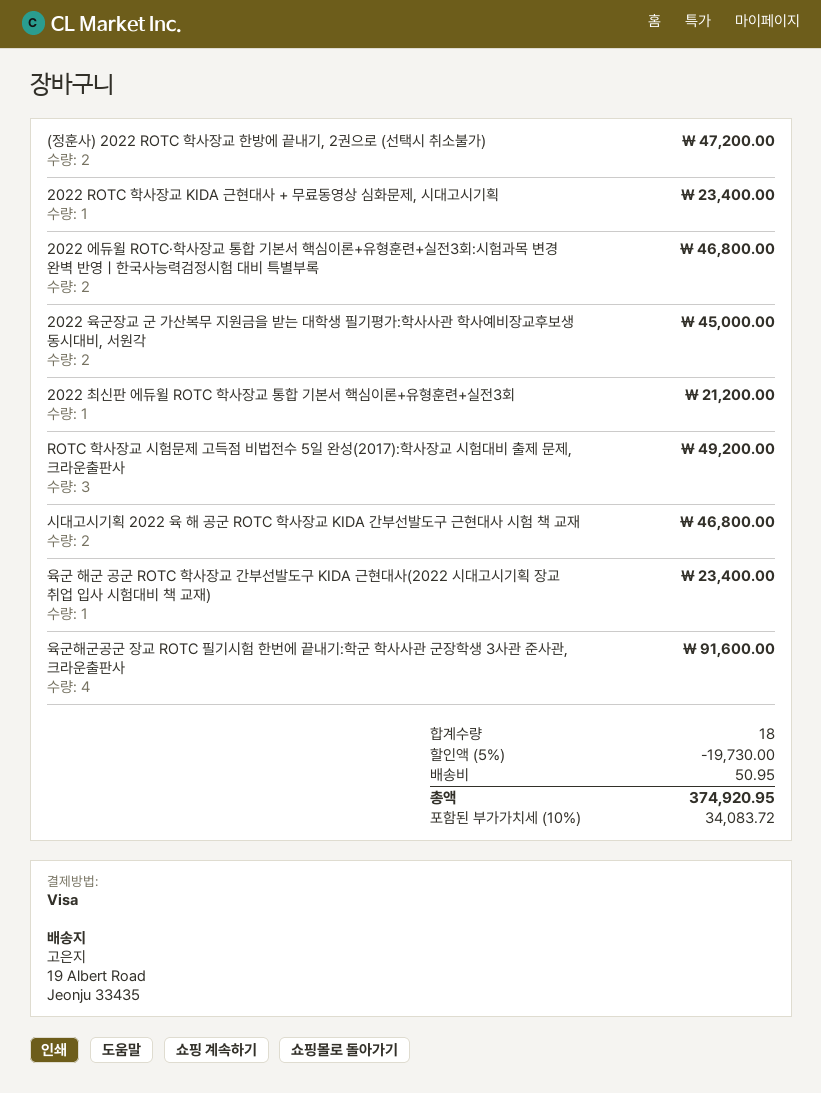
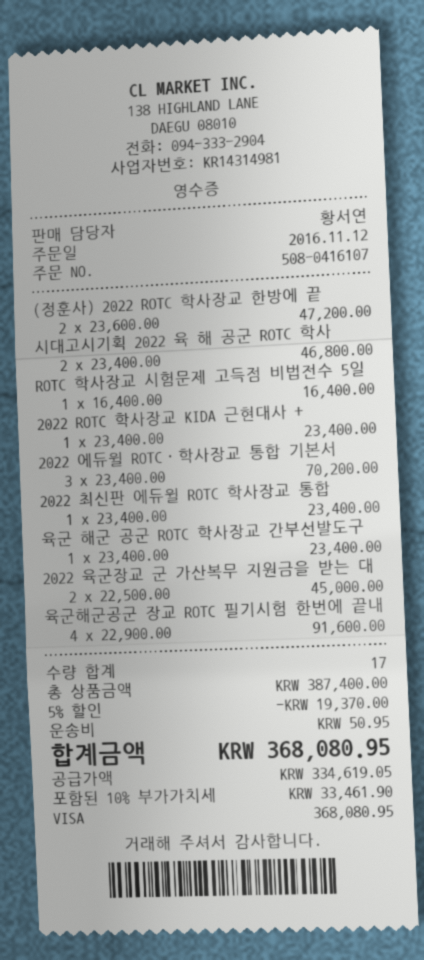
2022 에듀윌 ROTC·학사장교 통합 기본서 핵심이론+유형훈련+실전3회:시험과목 변경 완벽 반영ㅣ한국사능력검정시험 대비 특별부록: 2 for 46800.00 -> 3 for 70200.00
2022 최신판 에듀윌 ROTC 학사장교 통합 기본서 핵심이론+유형훈련+실전3회: 1 for 21200.00 -> 1 for 23400.00
ROTC 학사장교 시험문제 고득점 비법전수 5일 완성(2017):학사장교 시험대비 출제 문제, 크라운출판사: 3 for 49200.00 -> 1 for 16400.00
total quantity: 18 -> 17
discount: 5% = 19730.00 -> 5% = 19370.00
tax: 10% = 34083.72 -> 10% = 33461.90
total: 374920.95 -> 368080.95

